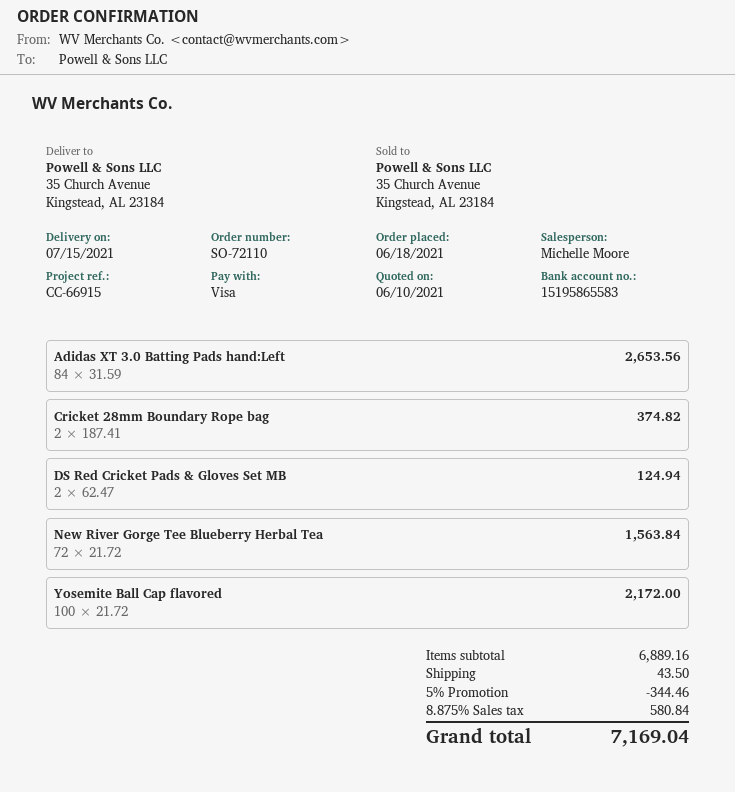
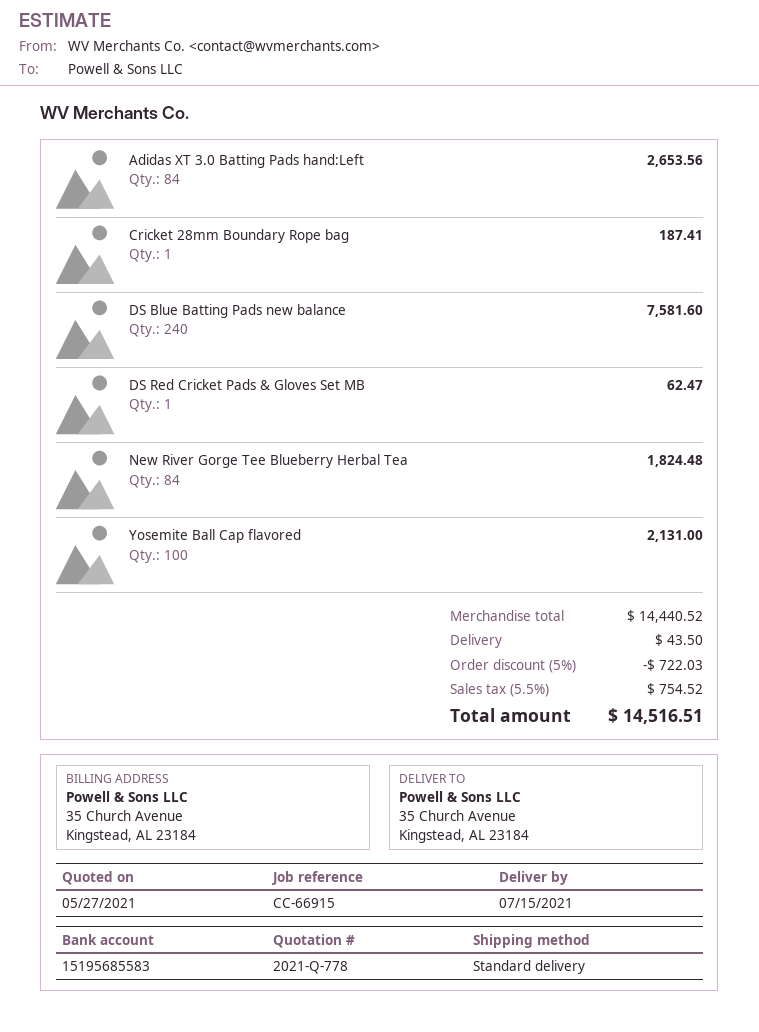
quote date: 2021-06-10 -> 2021-05-27
bank account: 15195865583 -> 15195685583
Cricket 28mm Boundary Rope bag: 2 for 374.82 -> 1 for 187.41
DS Red Cricket Pads & Gloves Set MB: 2 for 124.94 -> 1 for 62.47
New River Gorge Tee Blueberry Herbal Tea: 72 for 1563.84 -> 84 for 1824.48
Yosemite Ball Cap flavored: 100 for 2172.00 -> 100 for 2131.00
DS Blue Batting Pads new balance: none -> 240 for 7581.60
subtotal: 6889.16 -> 14440.52
discount: 5% = 344.46 -> 5% = 722.03
tax: 8.875% = 580.84 -> 5.5% = 754.52
total: 7169.04 -> 14516.51

